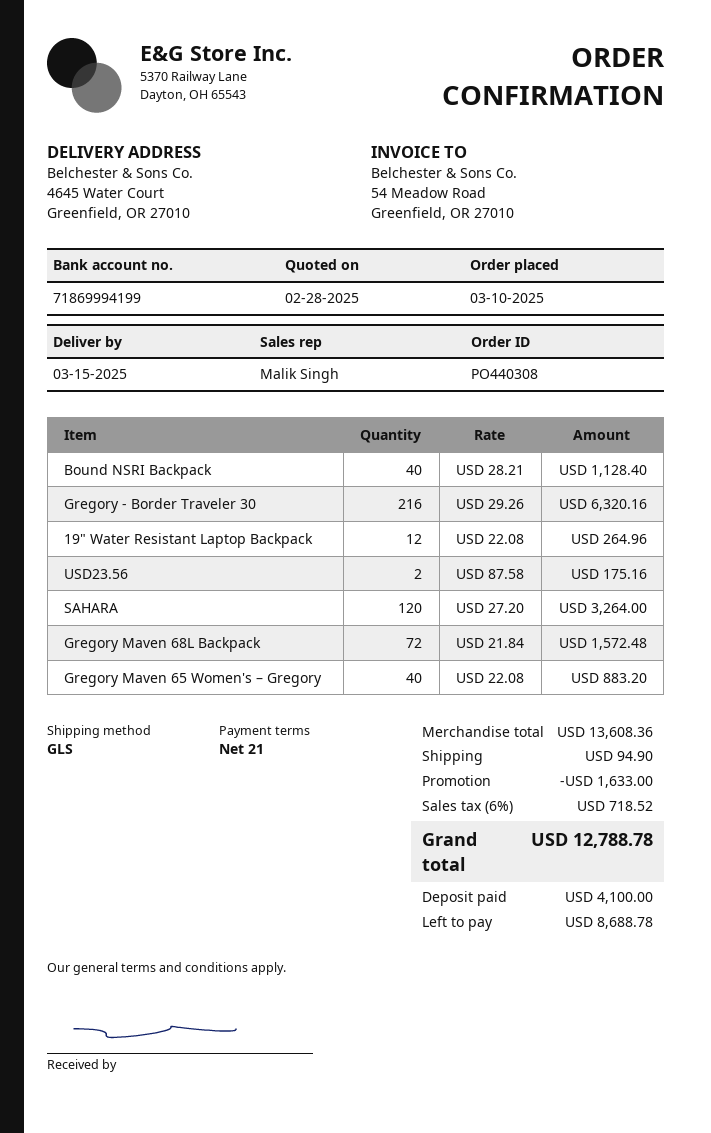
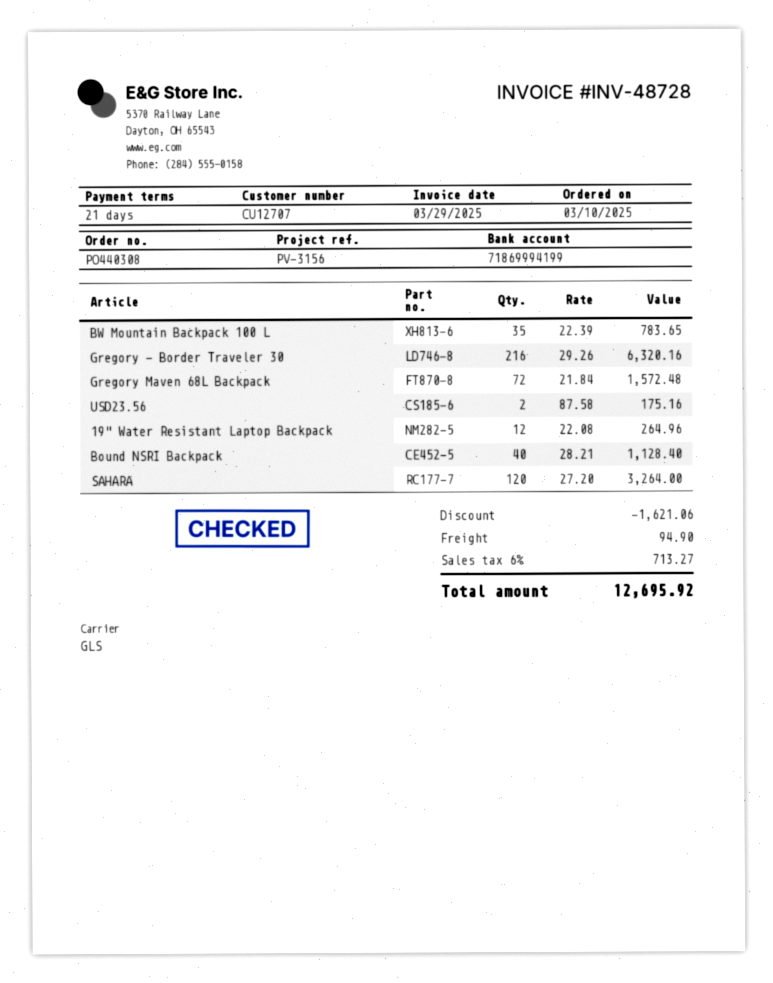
Gregory Maven 65 Women's – Gregory: 40 x 22.08 = 883.20 -> none
BW Mountain Backpack 100 L: none -> 35 x 22.39 = 783.65
discount: 1633.00 -> 1621.06
tax: 6% = 718.52 -> 6% = 713.27
total: 12788.78 -> 12695.92

